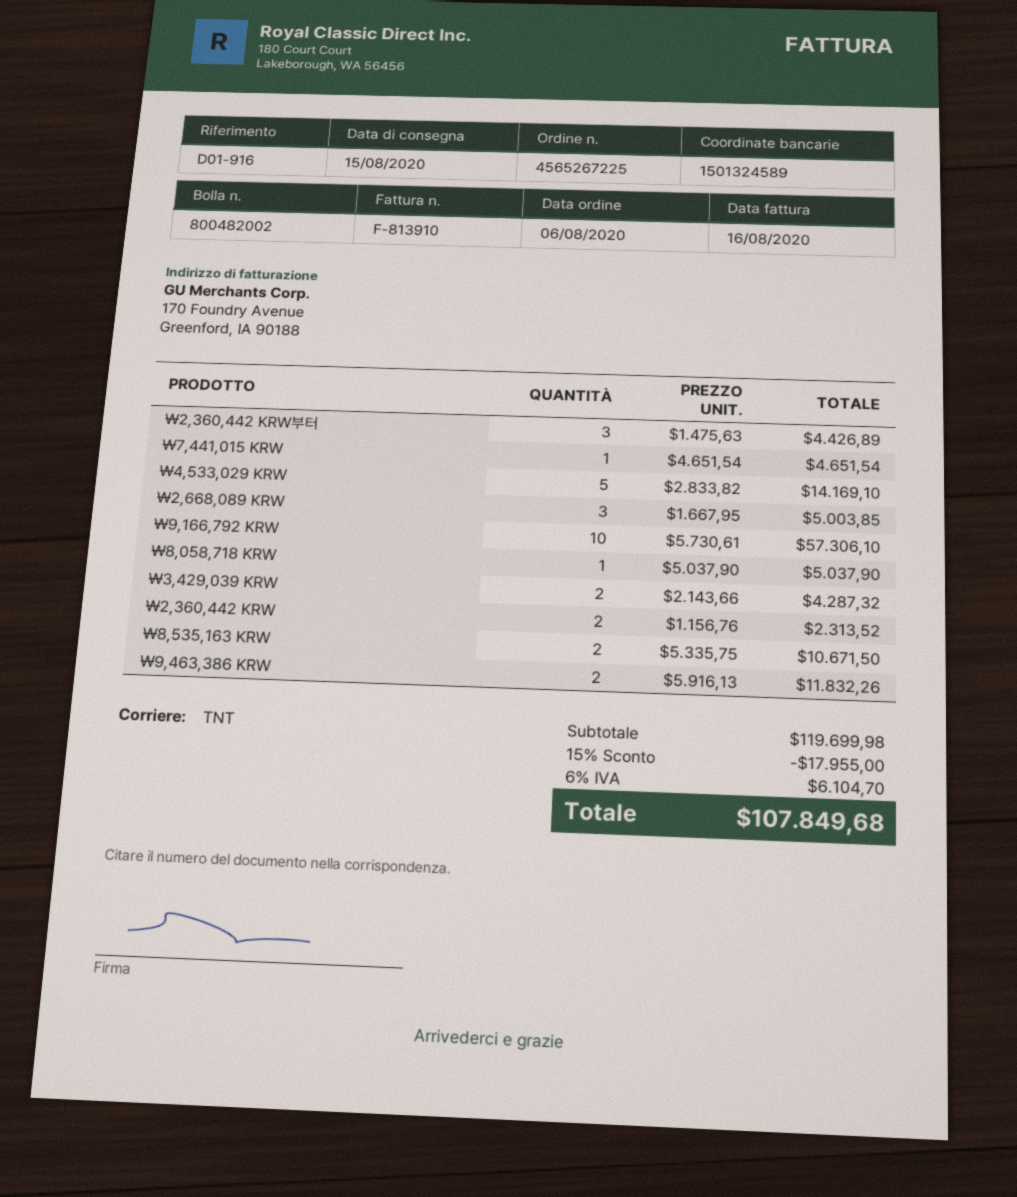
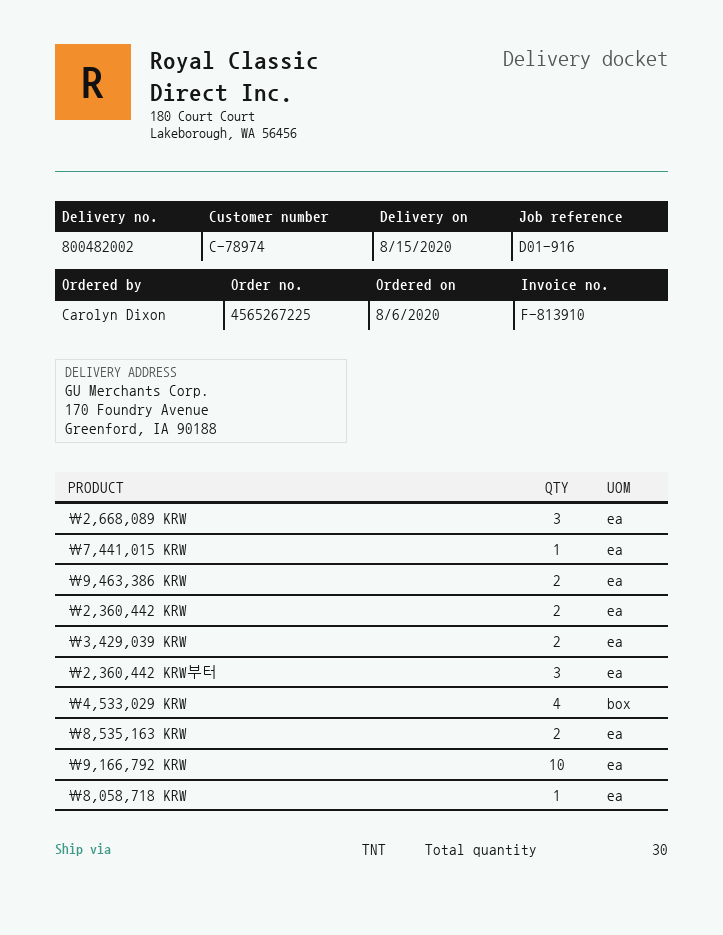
₩4,533,029 KRW: 5 -> 4

